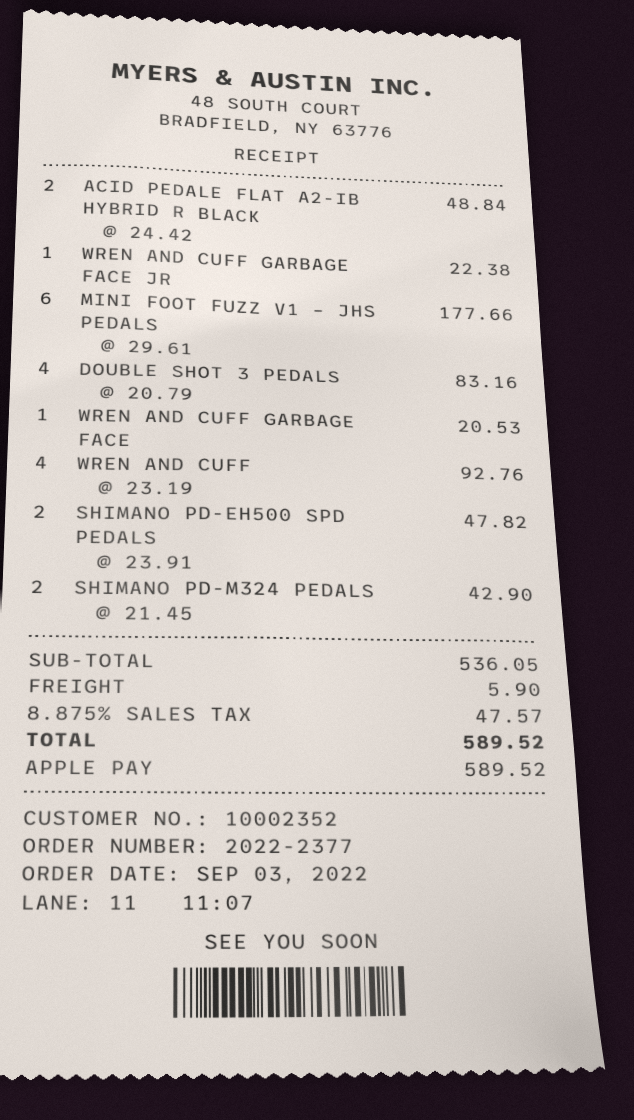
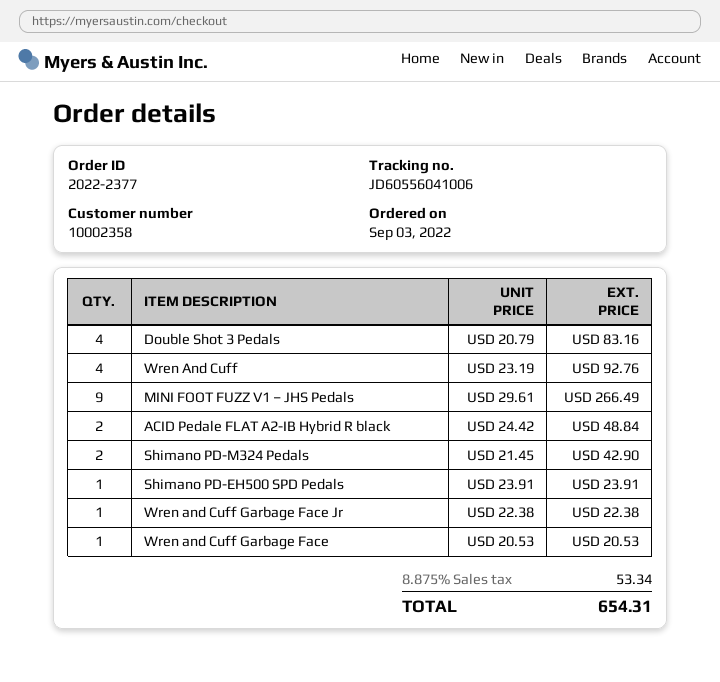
customer number: 10002352 -> 10002358
MINI FOOT FUZZ V1 – JHS PEDALS: 6 x 29.61 = 177.66 -> 9 x 29.61 = 266.49
SHIMANO PD-EH500 SPD PEDALS: 2 x 23.91 = 47.82 -> 1 x 23.91 = 23.91
shipping: 5.90 -> none
tax: 8.875% = 47.57 -> 8.875% = 53.34
total: 589.52 -> 654.31

